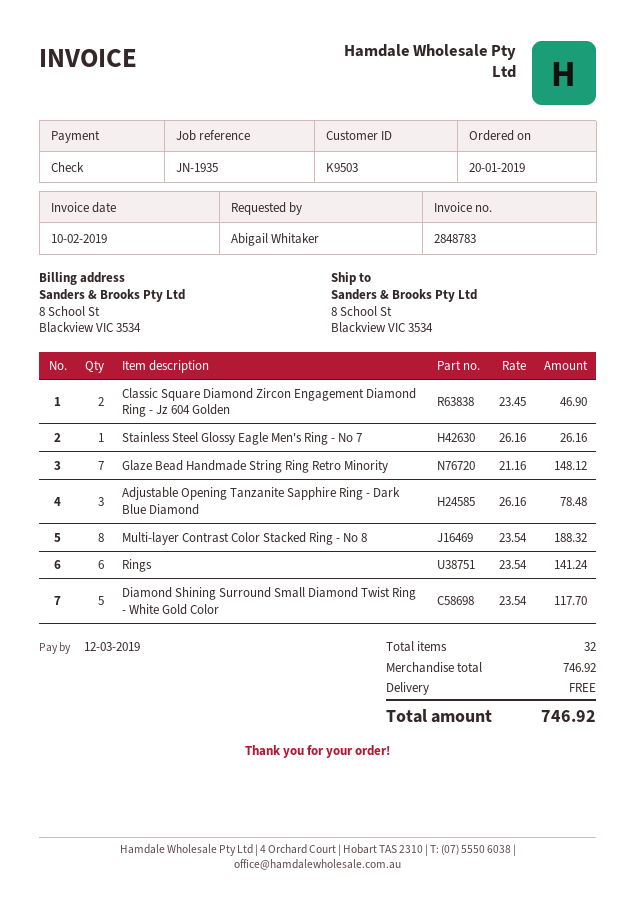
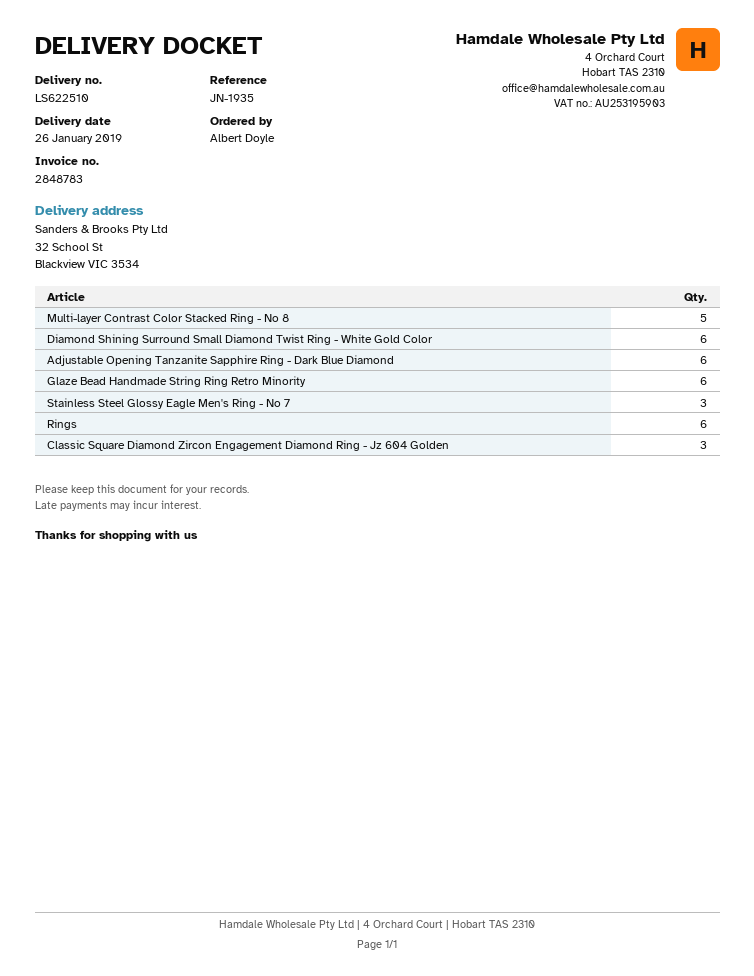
ordered by: Abigail Whitaker -> Albert Doyle
ship to: 8 School St, Blackview VIC 3534 -> 32 School St, Blackview VIC 3534
Classic Square Diamond Zircon Engagement Diamond Ring - Jz 604 Golden: 2 -> 3
Stainless Steel Glossy Eagle Men's Ring - No 7: 1 -> 3
Glaze Bead Handmade String Ring Retro Minority: 7 -> 6
Adjustable Opening Tanzanite Sapphire Ring - Dark Blue Diamond: 3 -> 6
Multi-layer Contrast Color Stacked Ring - No 8: 8 -> 5
Diamond Shining Surround Small Diamond Twist Ring - White Gold Color: 5 -> 6

